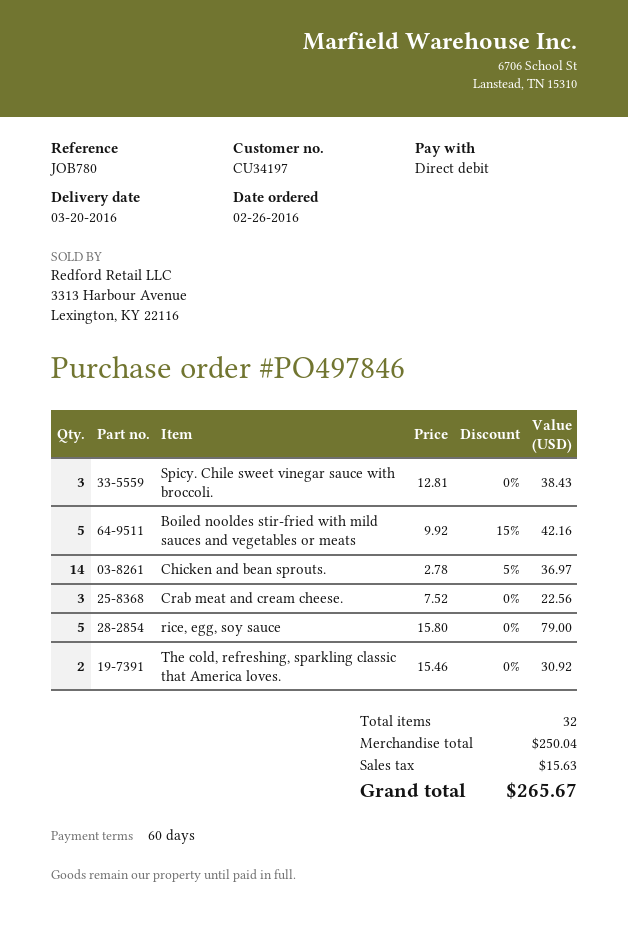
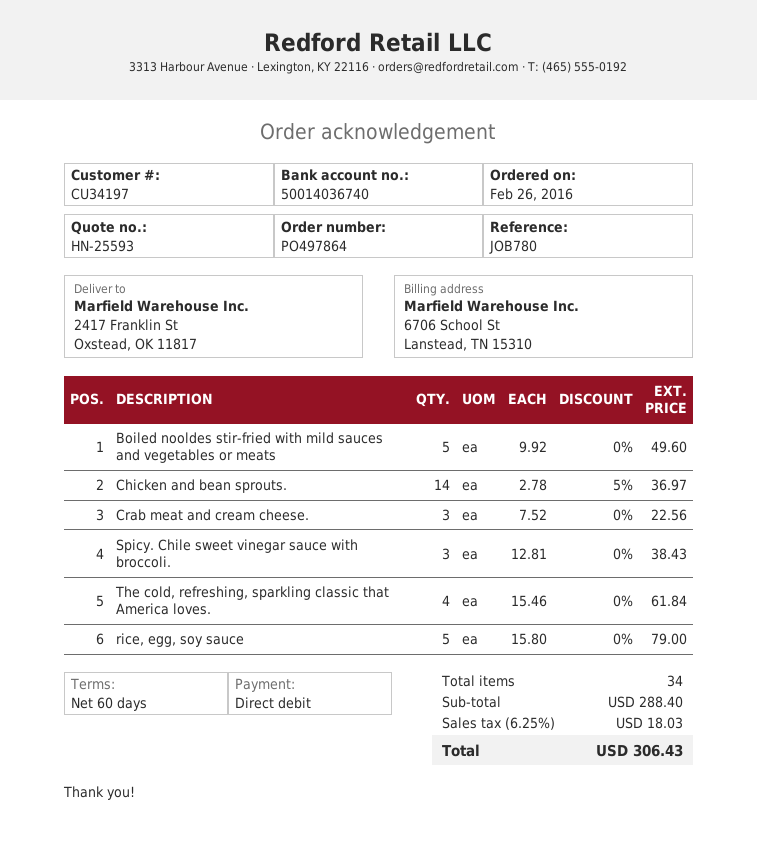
order number: PO497846 -> PO497864
Boiled nooldes stir-fried with mild sauces and vegetables or meats: 5 x 9.92 - 15% = 42.16 -> 5 x 9.92 = 49.60
The cold, refreshing, sparkling classic that America loves.: 2 x 15.46 = 30.92 -> 4 x 15.46 = 61.84
total quantity: 32 -> 34
subtotal: 250.04 -> 288.40
tax: 15.63 -> 18.03
total: 265.67 -> 306.43

